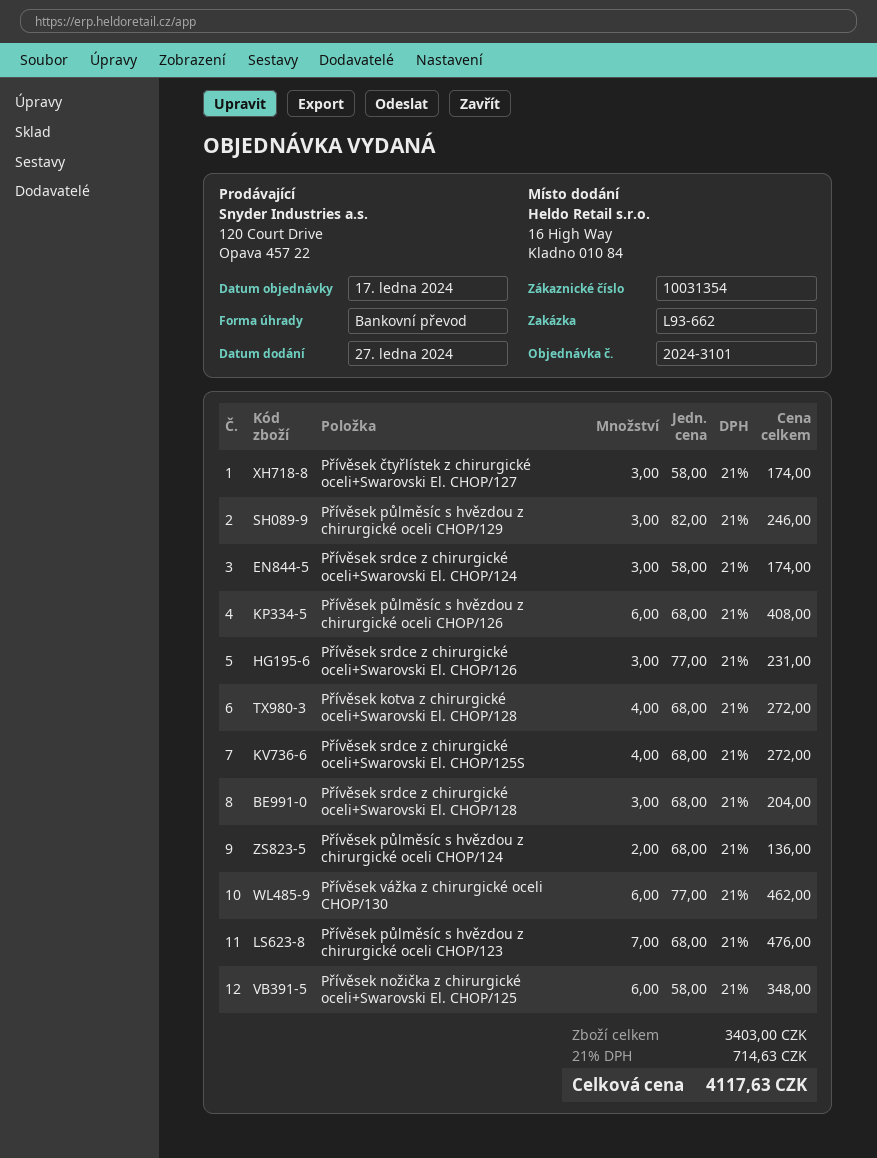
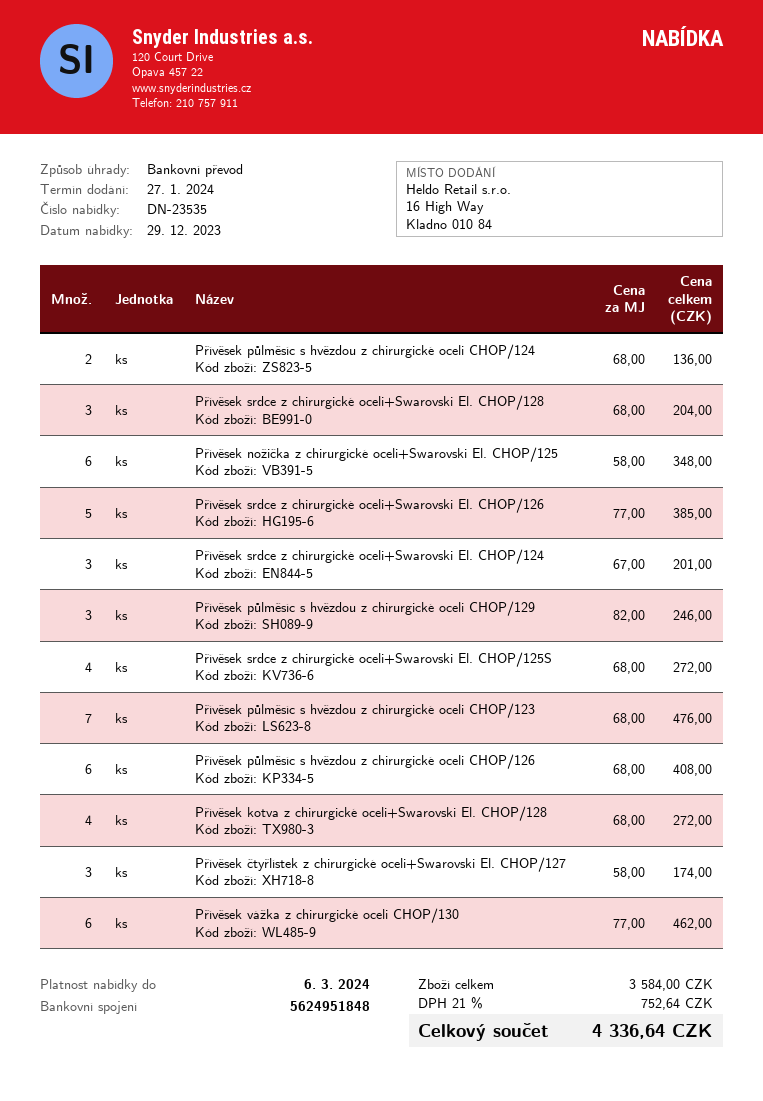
Přívěsek srdce z chirurgické oceli+Swarovski El. CHOP/124: 3 x 58.00 = 174.00 -> 3 x 67.00 = 201.00
Přívěsek srdce z chirurgické oceli+Swarovski El. CHOP/126: 3 x 77.00 = 231.00 -> 5 x 77.00 = 385.00
subtotal: 3403.00 -> 3584.00
tax: 21% = 714.63 -> 21% = 752.64
total: 4117.63 -> 4336.64

